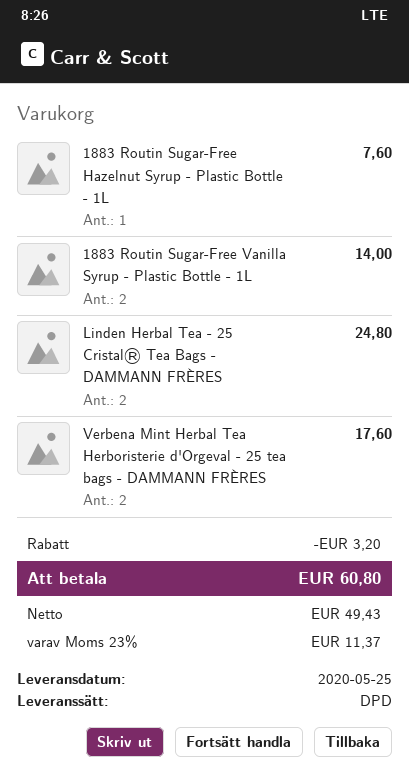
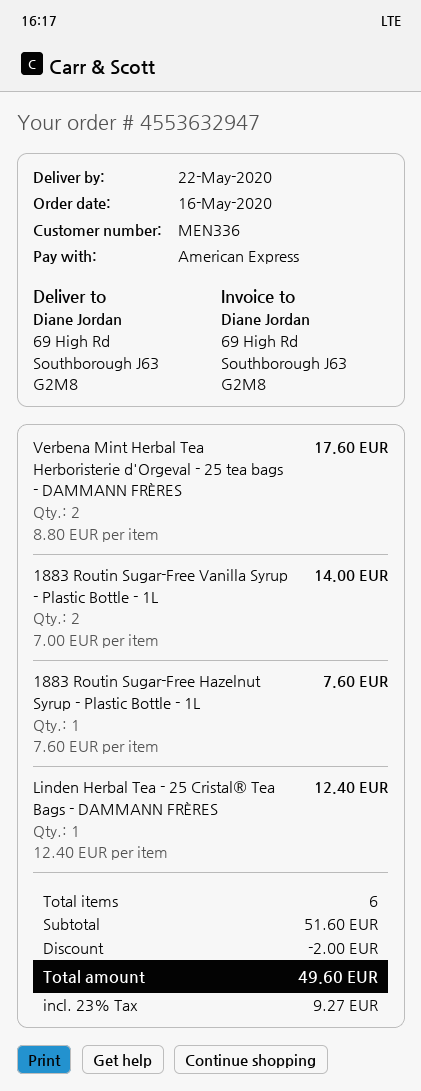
delivery date: 2020-05-25 -> 2020-05-22
Linden Herbal Tea - 25 Cristal® Tea Bags - DAMMANN FRÈRES: 2 for 24.80 -> 1 for 12.40
discount: 3.20 -> 2.00
tax: 23% = 11.37 -> 23% = 9.27
total: 60.80 -> 49.60

